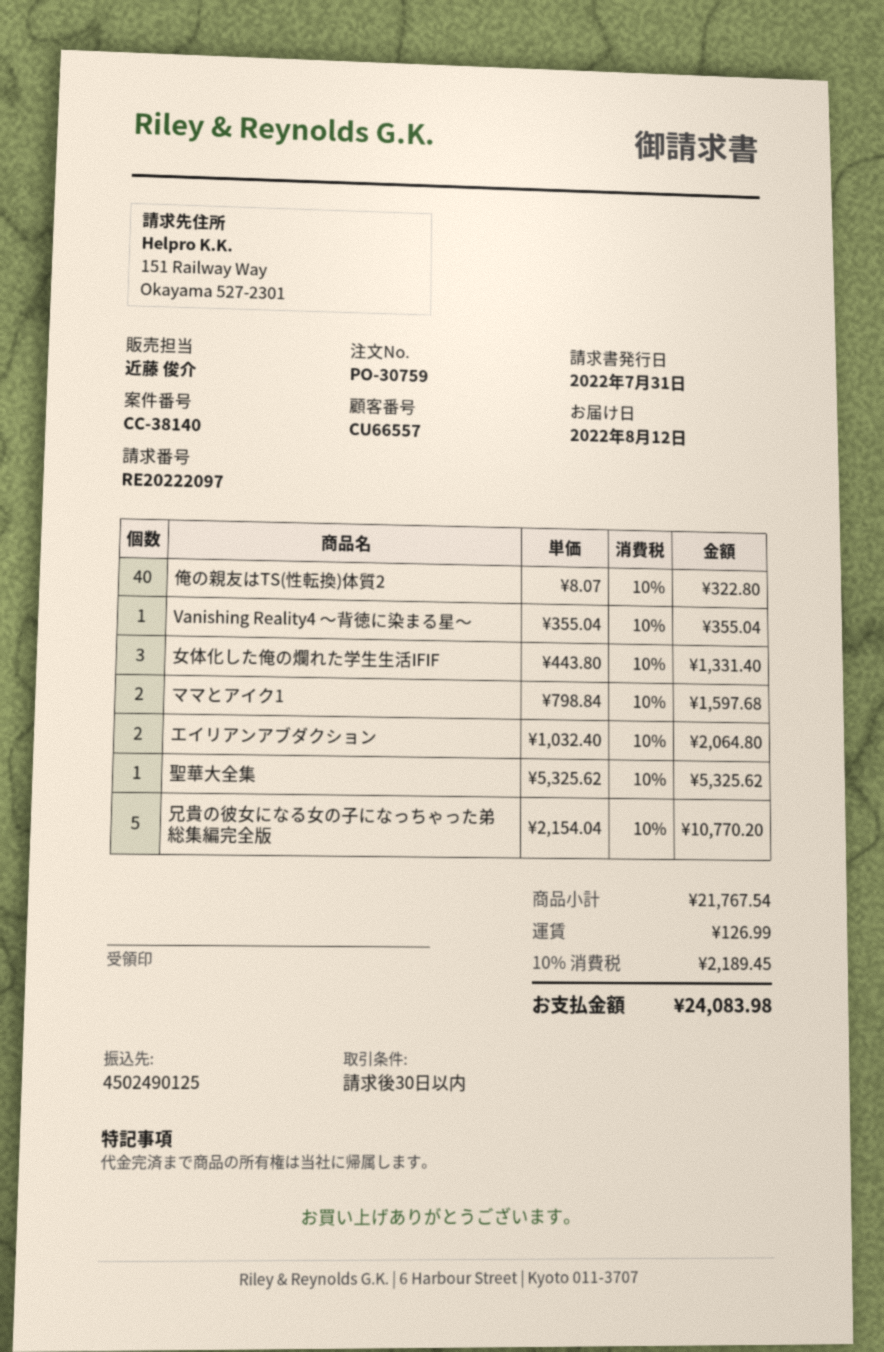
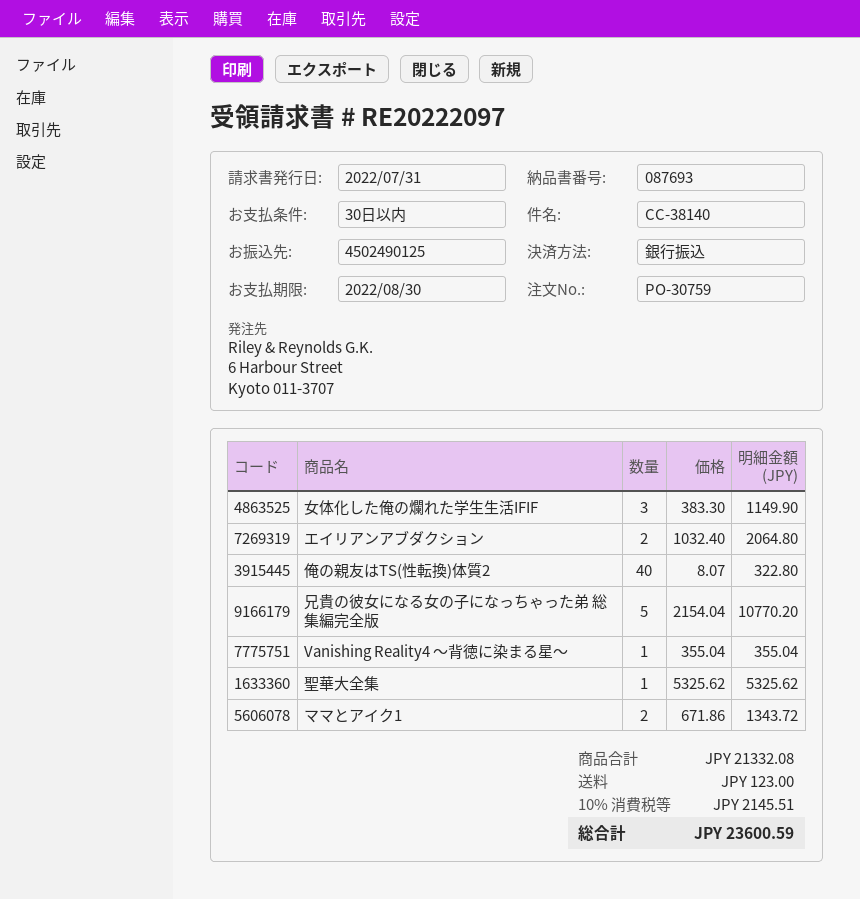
女体化した俺の爛れた学生生活IFIF: 3 x 443.80 = 1331.40 -> 3 x 383.30 = 1149.90
ママとアイク1: 2 x 798.84 = 1597.68 -> 2 x 671.86 = 1343.72
subtotal: 21767.54 -> 21332.08
shipping: 126.99 -> 123.00
tax: 10% = 2189.45 -> 10% = 2145.51
total: 24083.98 -> 23600.59

